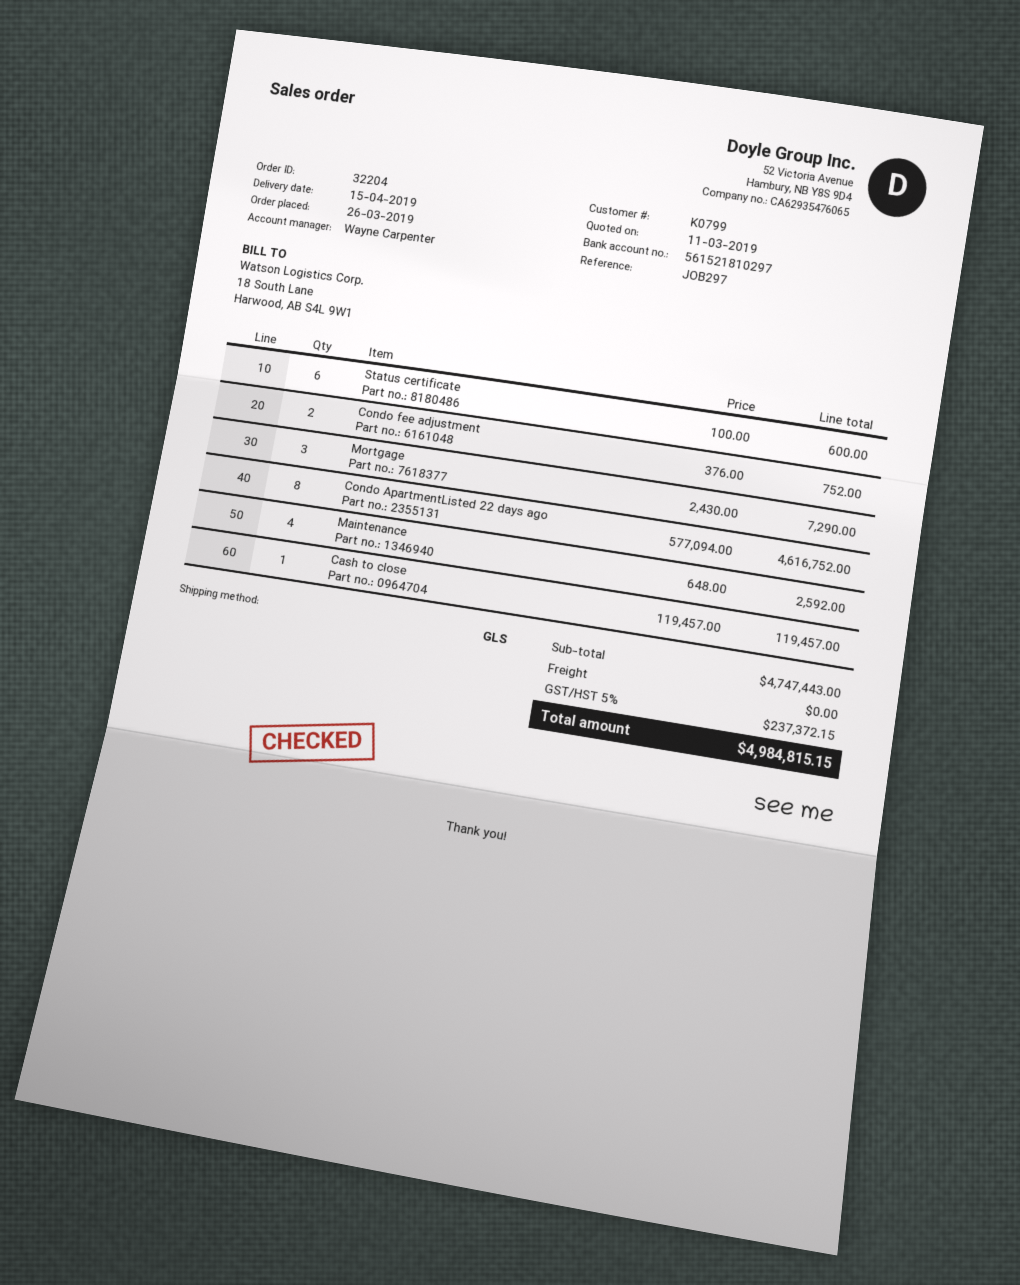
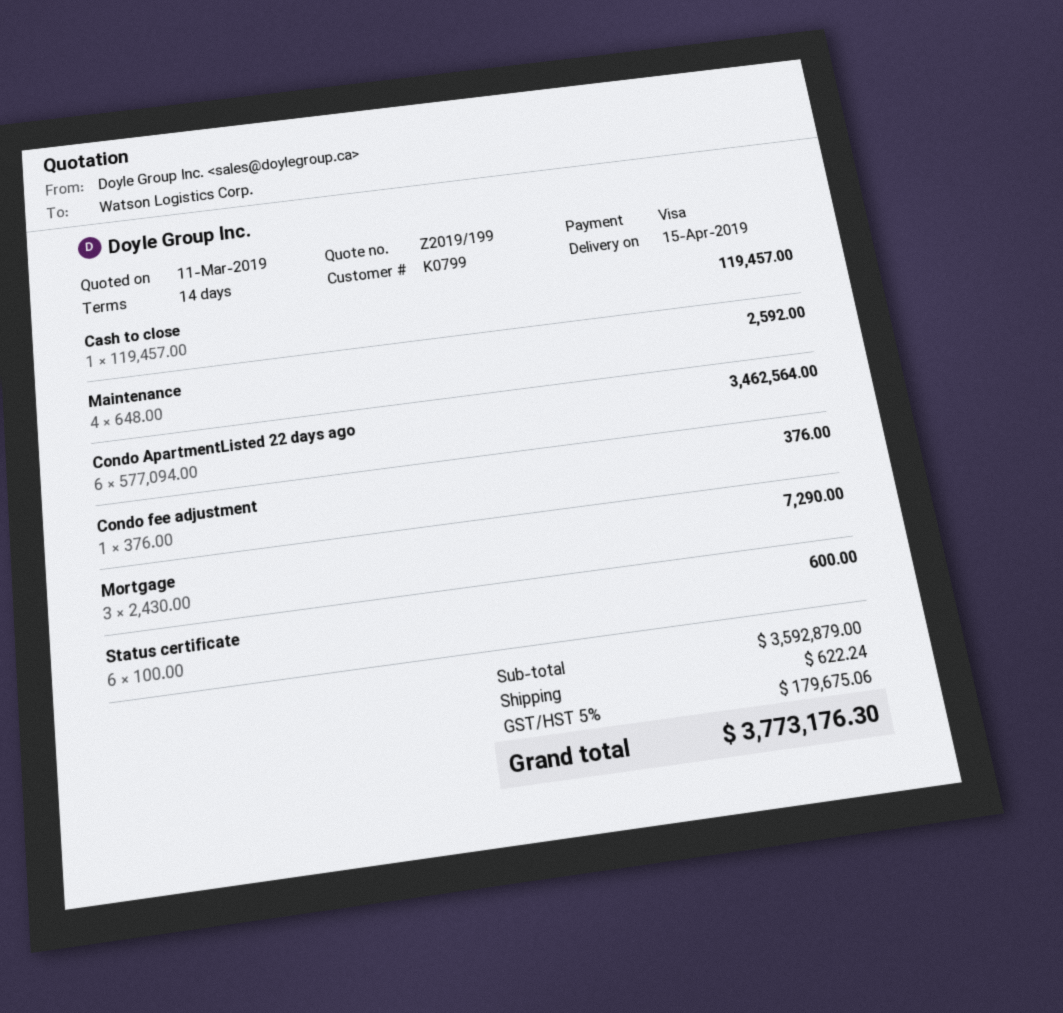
Condo fee adjustment: 2 x 376.00 = 752.00 -> 1 x 376.00 = 376.00
Condo ApartmentListed 22 days ago: 8 x 577094.00 = 4616752.00 -> 6 x 577094.00 = 3462564.00
subtotal: 4747443.00 -> 3592879.00
shipping: 0.00 -> 622.24
tax: 5% = 237372.15 -> 5% = 179675.06
total: 4984815.15 -> 3773176.30

